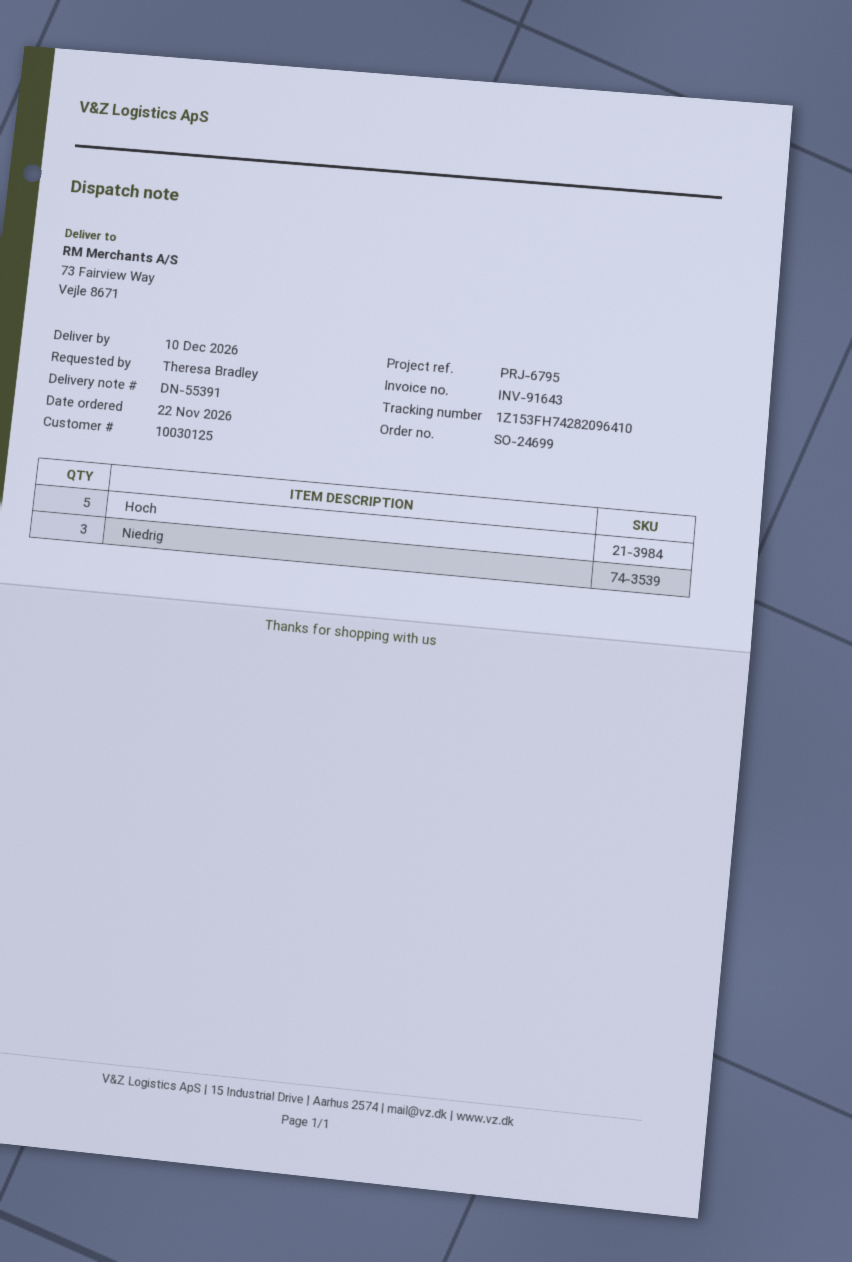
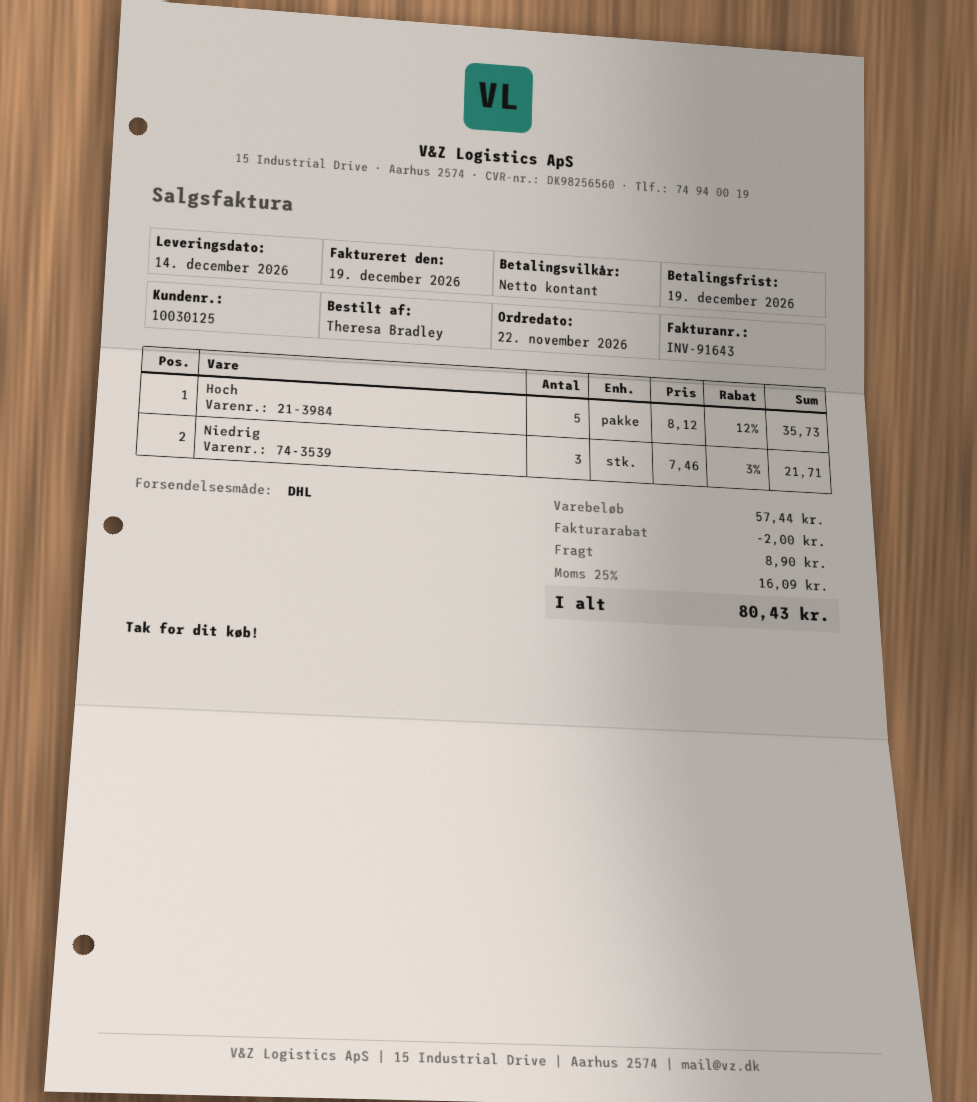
delivery date: 2026-12-10 -> 2026-12-14

